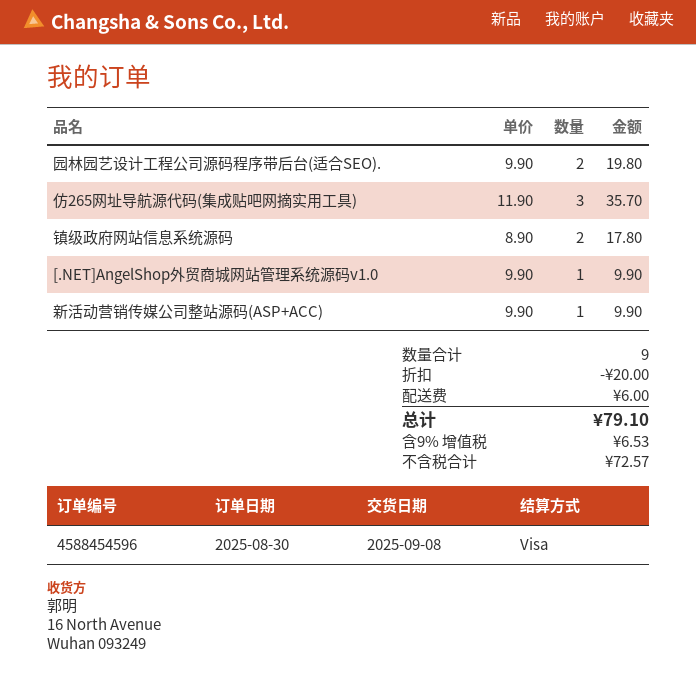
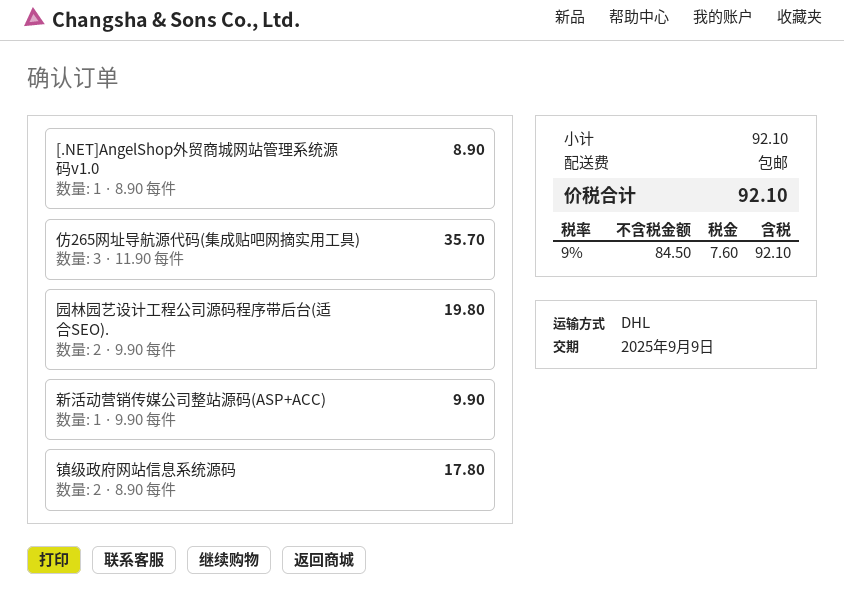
delivery date: 2025-09-08 -> 2025-09-09
[.NET]AngelShop外贸商城网站管理系统源码v1.0: 1 x 9.90 = 9.90 -> 1 x 8.90 = 8.90
discount: 20.00 -> none
shipping: 6.00 -> 0.00
net: 72.57 -> 84.50
tax: 9% = 6.53 -> 9% = 7.60
total: 79.10 -> 92.10

